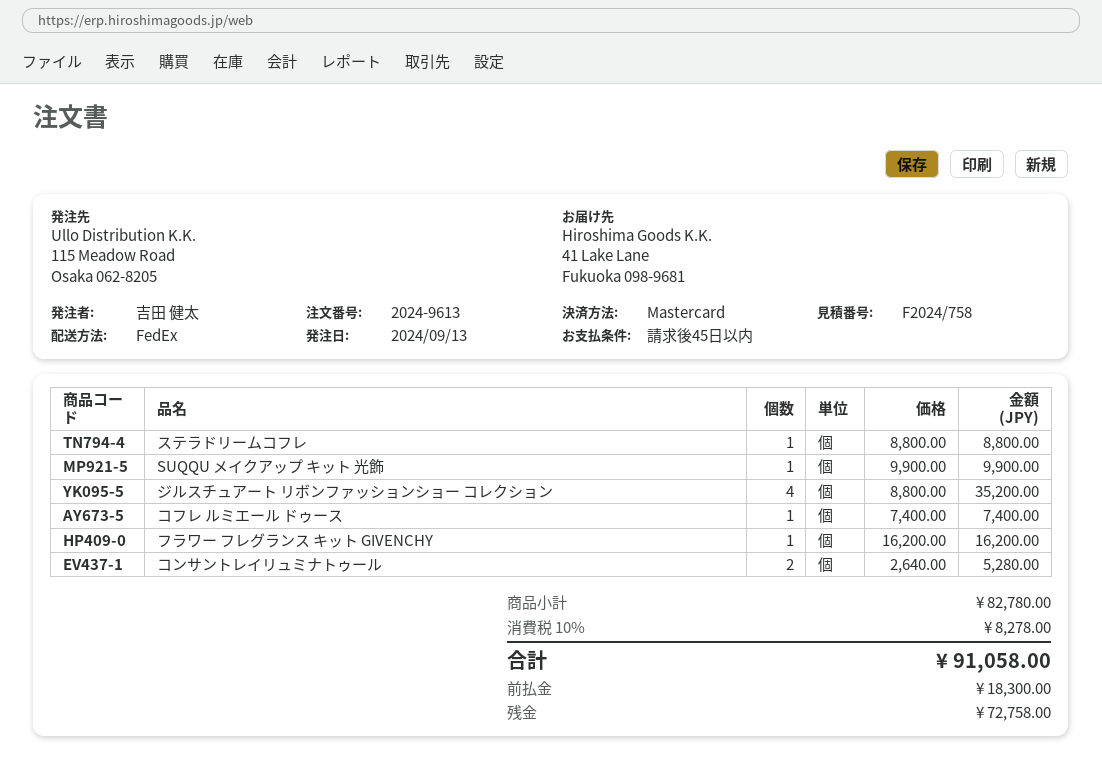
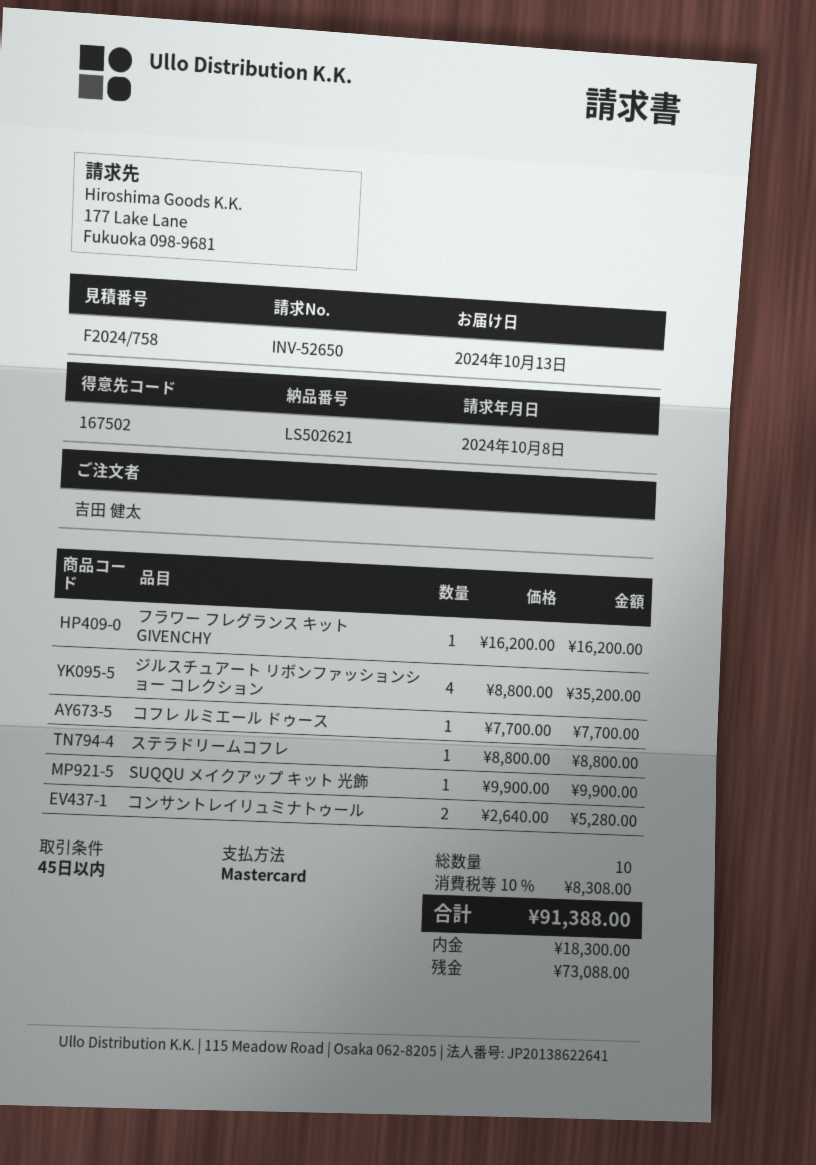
コフレ ルミエール ドゥース: 1 x 7400.00 = 7400.00 -> 1 x 7700.00 = 7700.00
tax: 10% = 8278.00 -> 10% = 8308.00
total: 91058.00 -> 91388.00
balance: 72758.00 -> 73088.00

